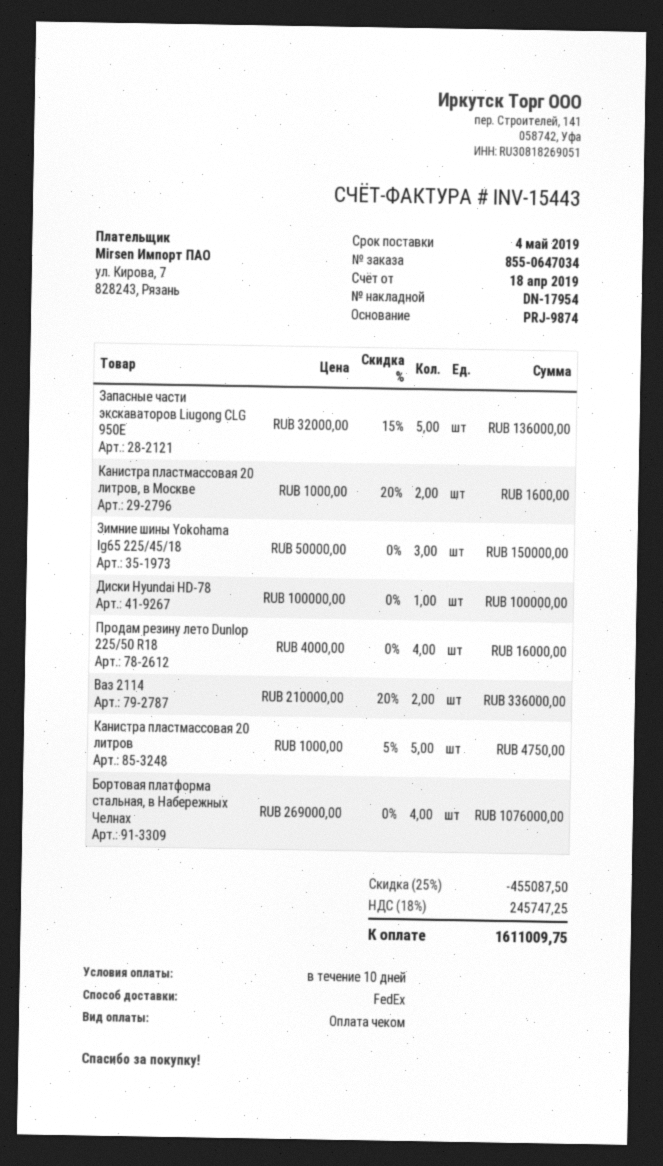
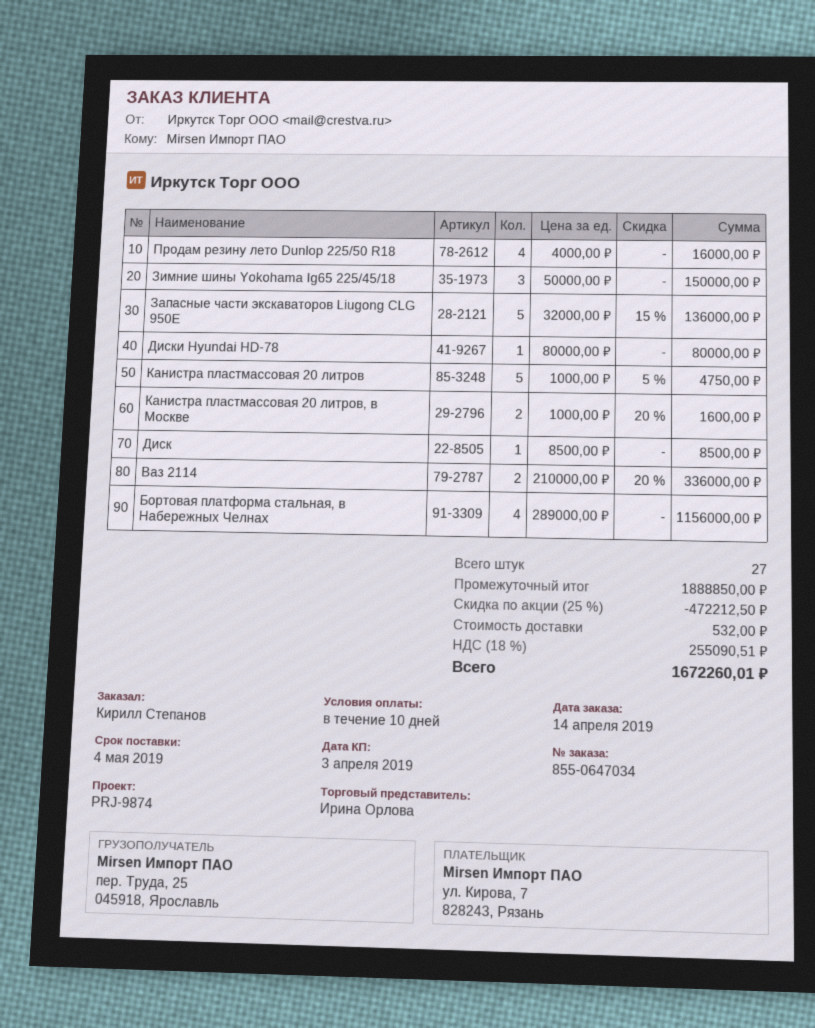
Диски Hyundai HD-78: 1 x 100000.00 = 100000.00 -> 1 x 80000.00 = 80000.00
Бортовая платформа стальная, в Набережных Челнах: 4 x 269000.00 = 1076000.00 -> 4 x 289000.00 = 1156000.00
Диск: none -> 1 x 8500.00 = 8500.00
discount: 25% = 455087.50 -> 25% = 472212.50
shipping: none -> 532.00
tax: 18% = 245747.25 -> 18% = 255090.51
total: 1611009.75 -> 1672260.01

